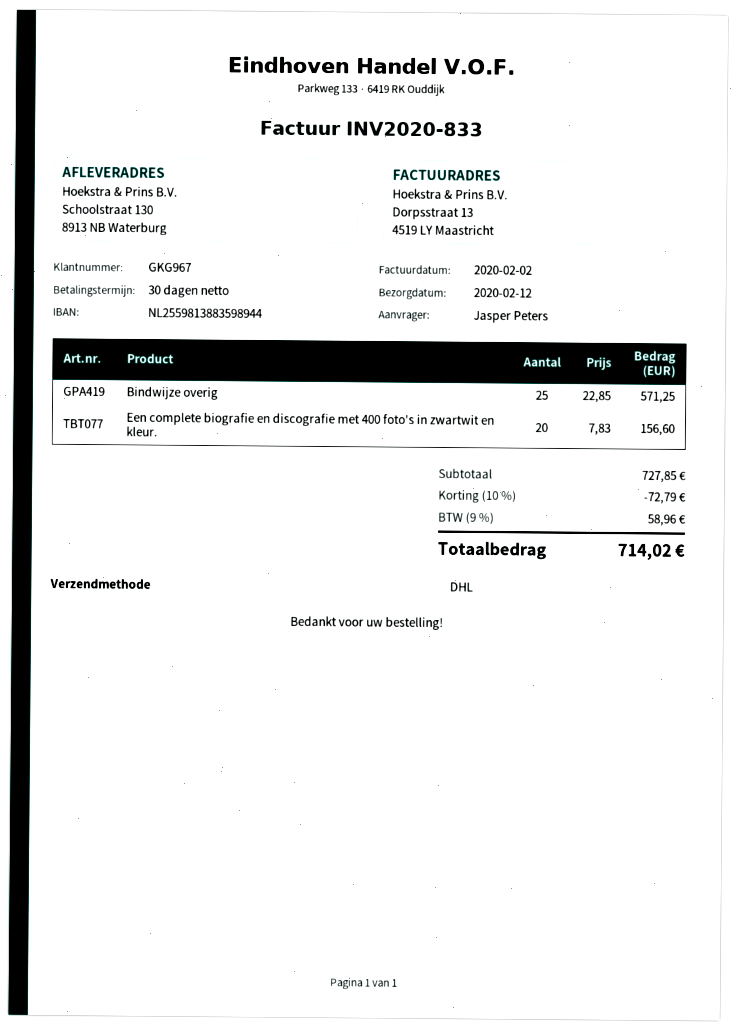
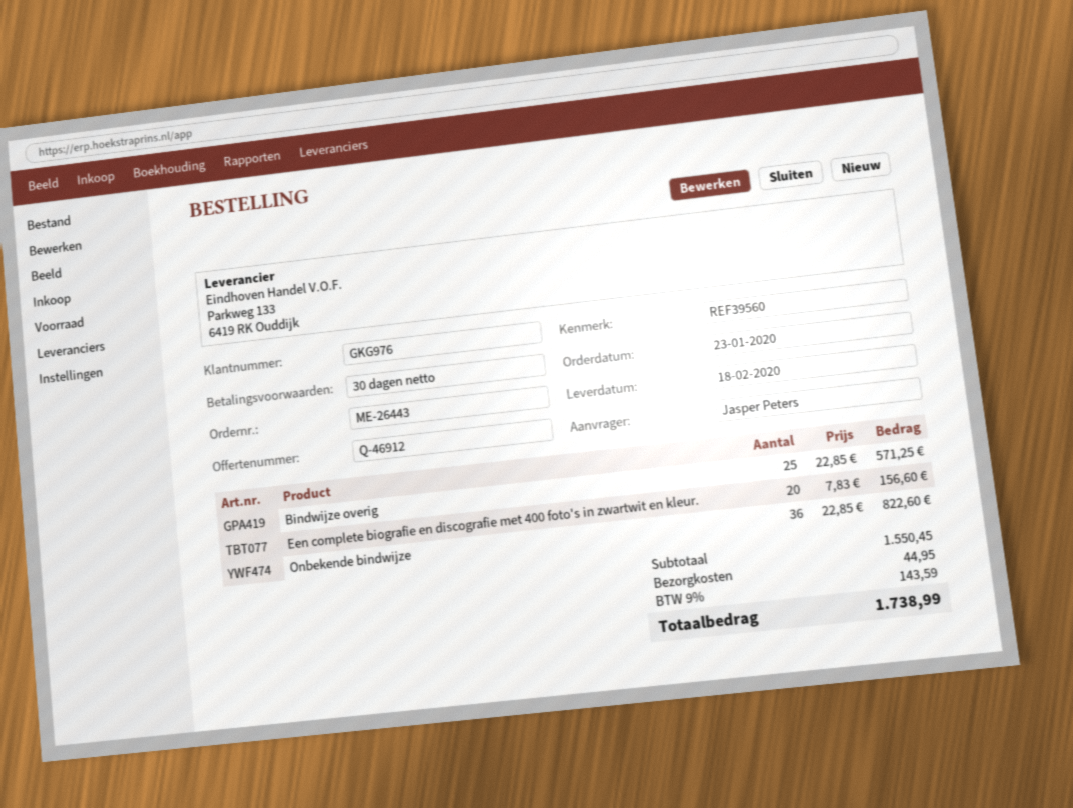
delivery date: 2020-02-12 -> 2020-02-18
customer number: GKG967 -> GKG976
Onbekende bindwijze: none -> 36 x 22.85 = 822.60
subtotal: 727.85 -> 1550.45
discount: 10% = 72.79 -> none
shipping: none -> 44.95
tax: 9% = 58.96 -> 9% = 143.59
total: 714.02 -> 1738.99

